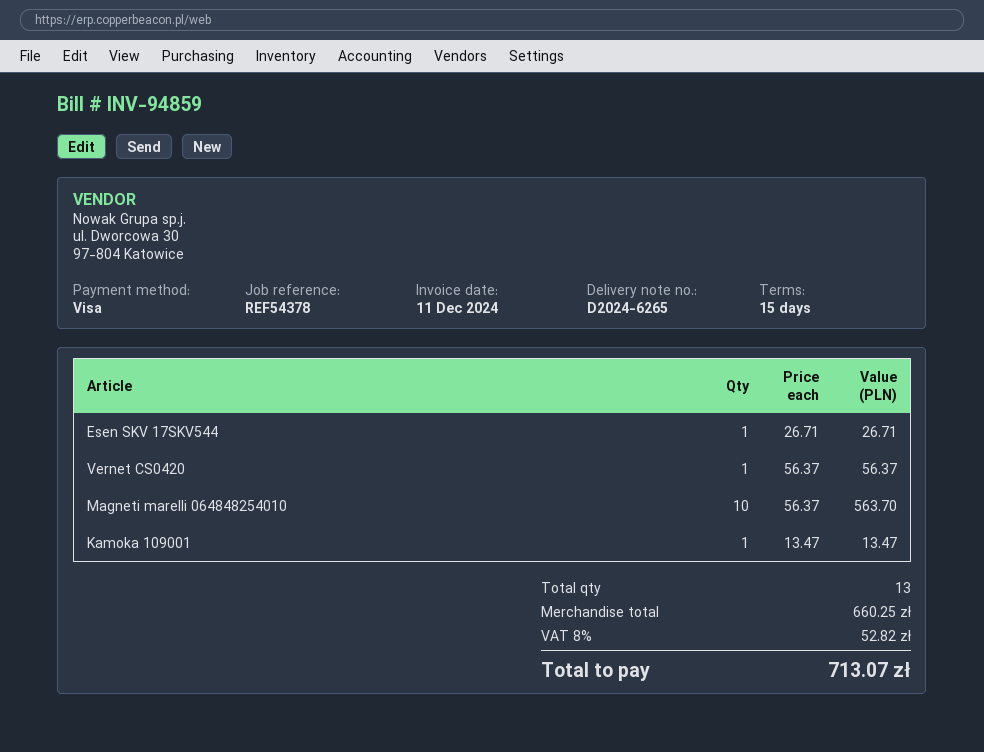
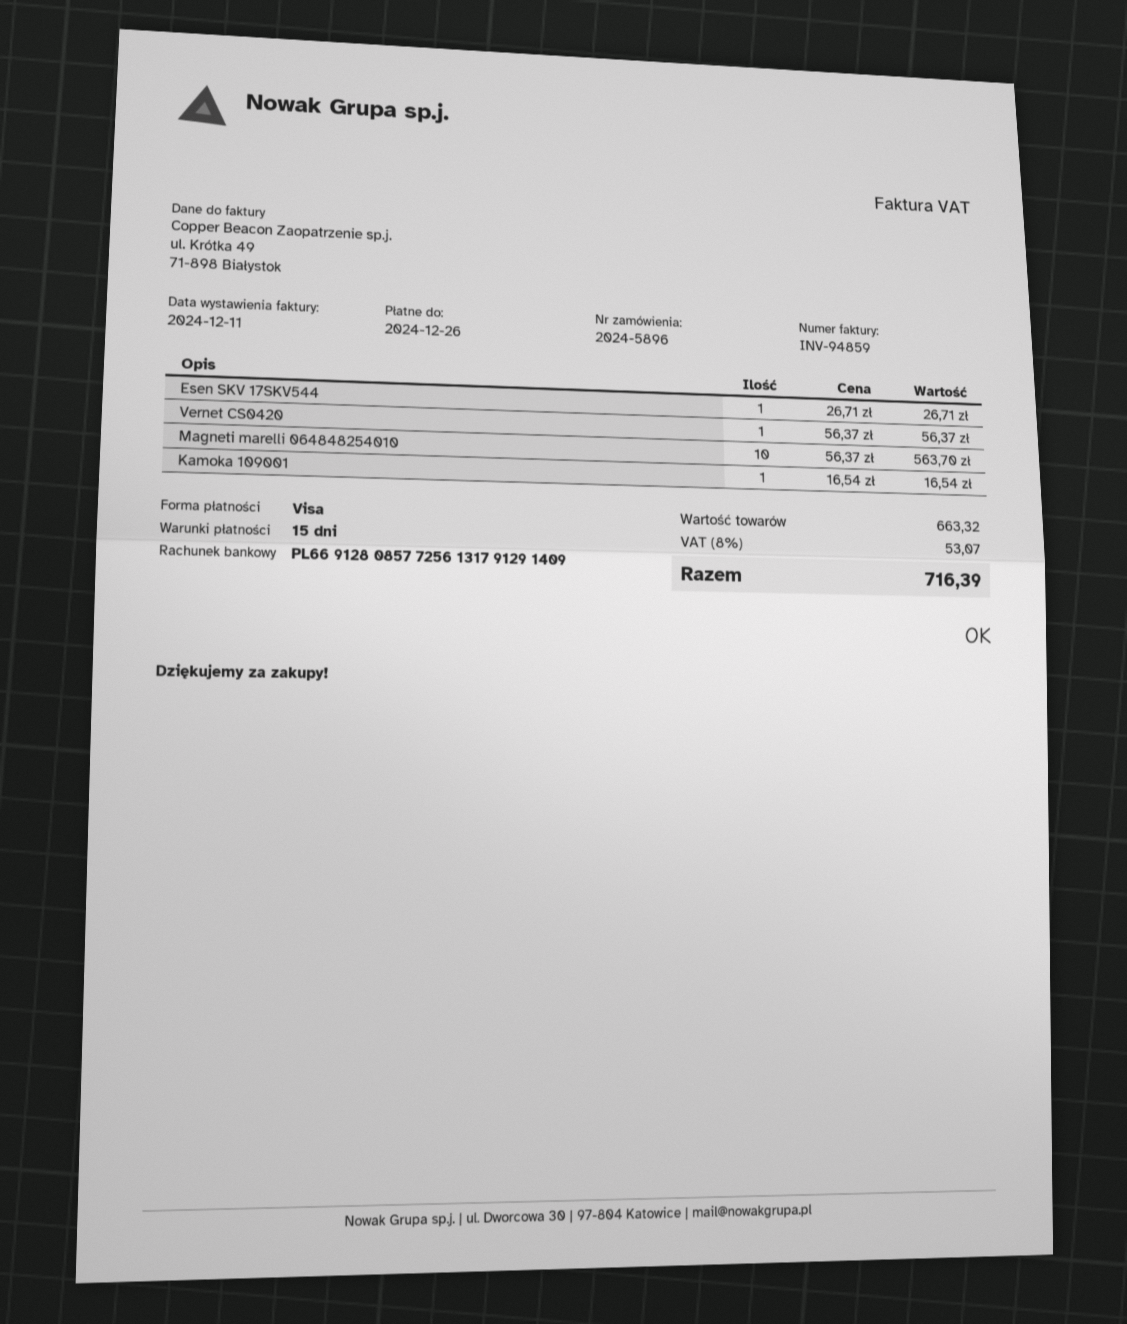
Kamoka 109001: 1 x 13.47 = 13.47 -> 1 x 16.54 = 16.54
subtotal: 660.25 -> 663.32
tax: 8% = 52.82 -> 8% = 53.07
total: 713.07 -> 716.39

